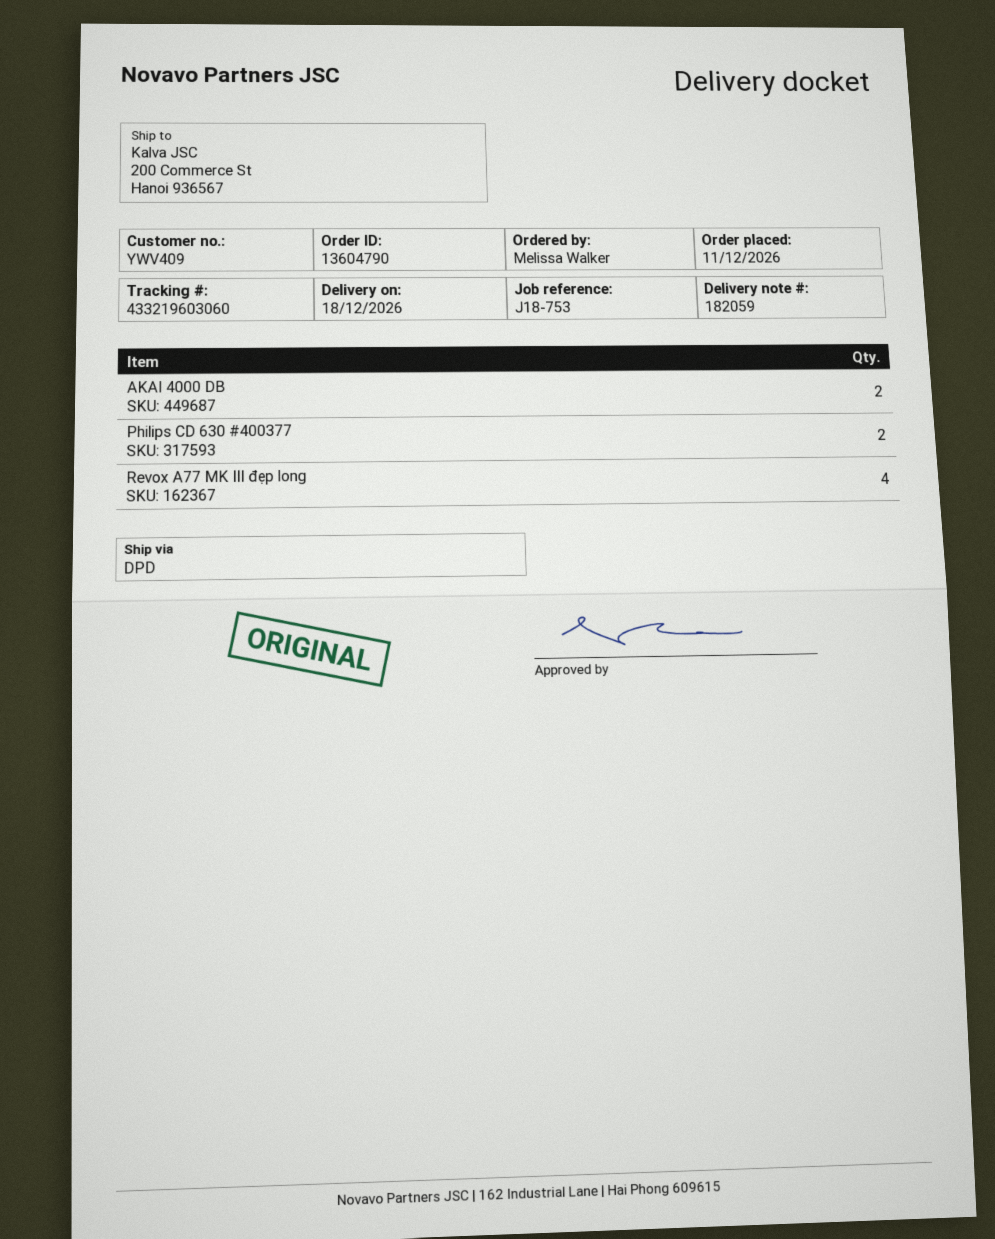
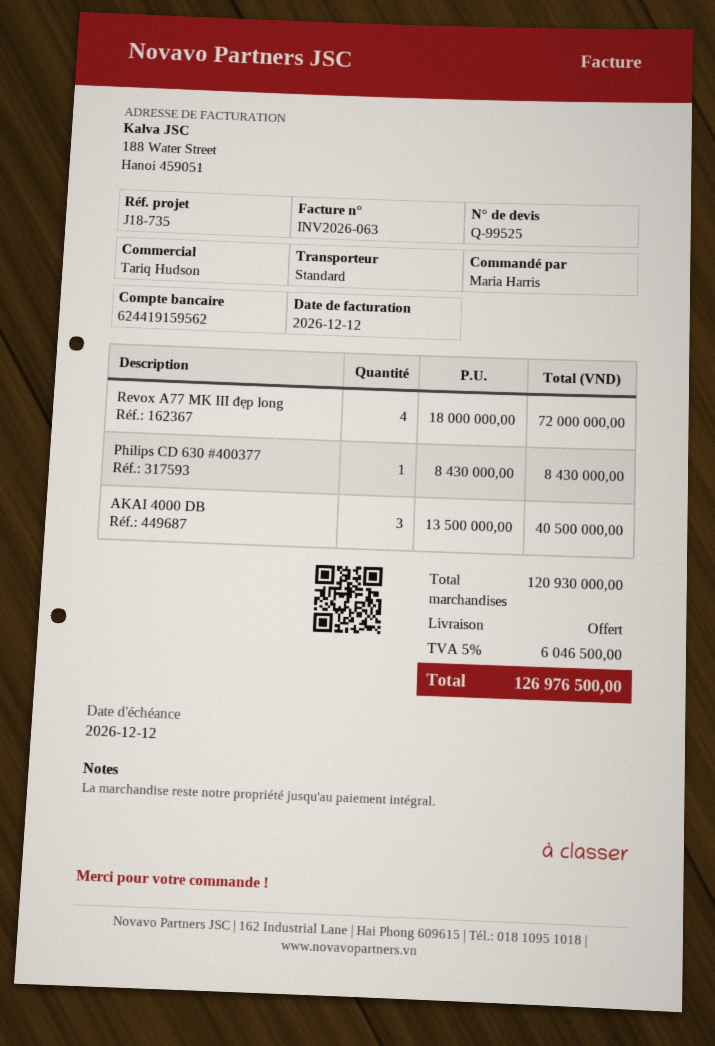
reference: J18-753 -> J18-735
ordered by: Melissa Walker -> Maria Harris
shipping method: DPD -> standard
AKAI 4000 DB: 2 -> 3
Philips CD 630 #400377: 2 -> 1

